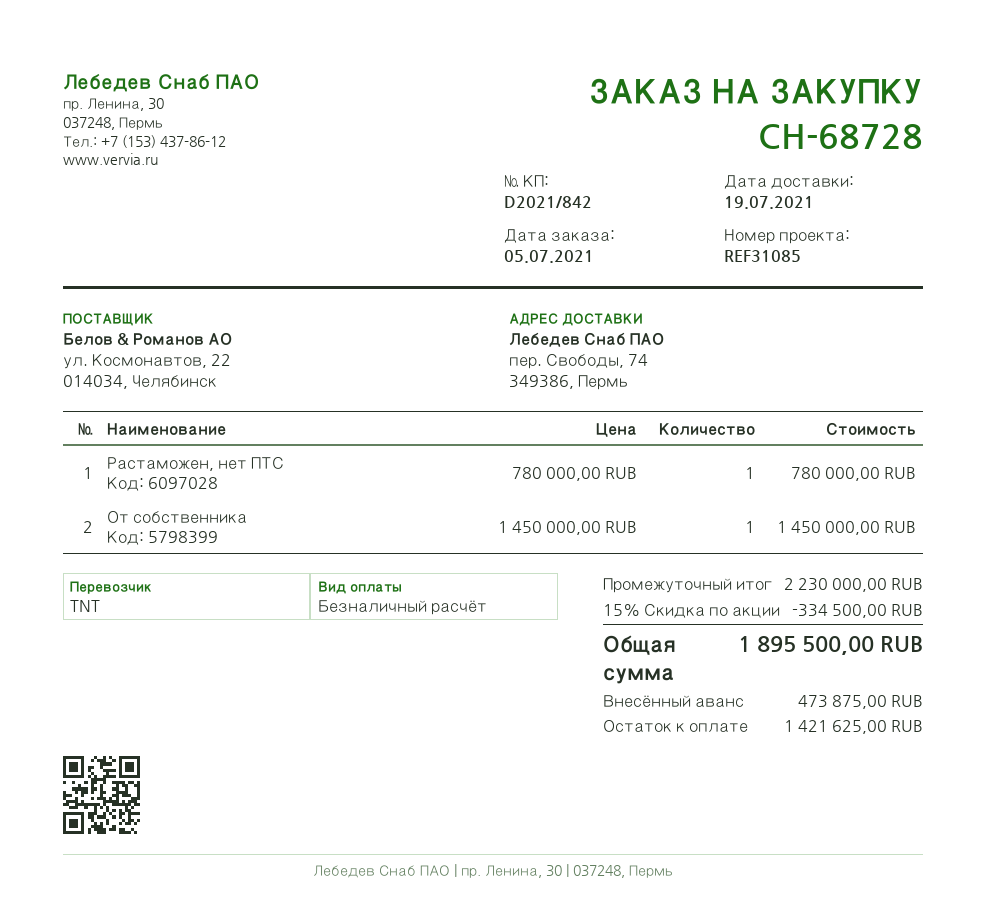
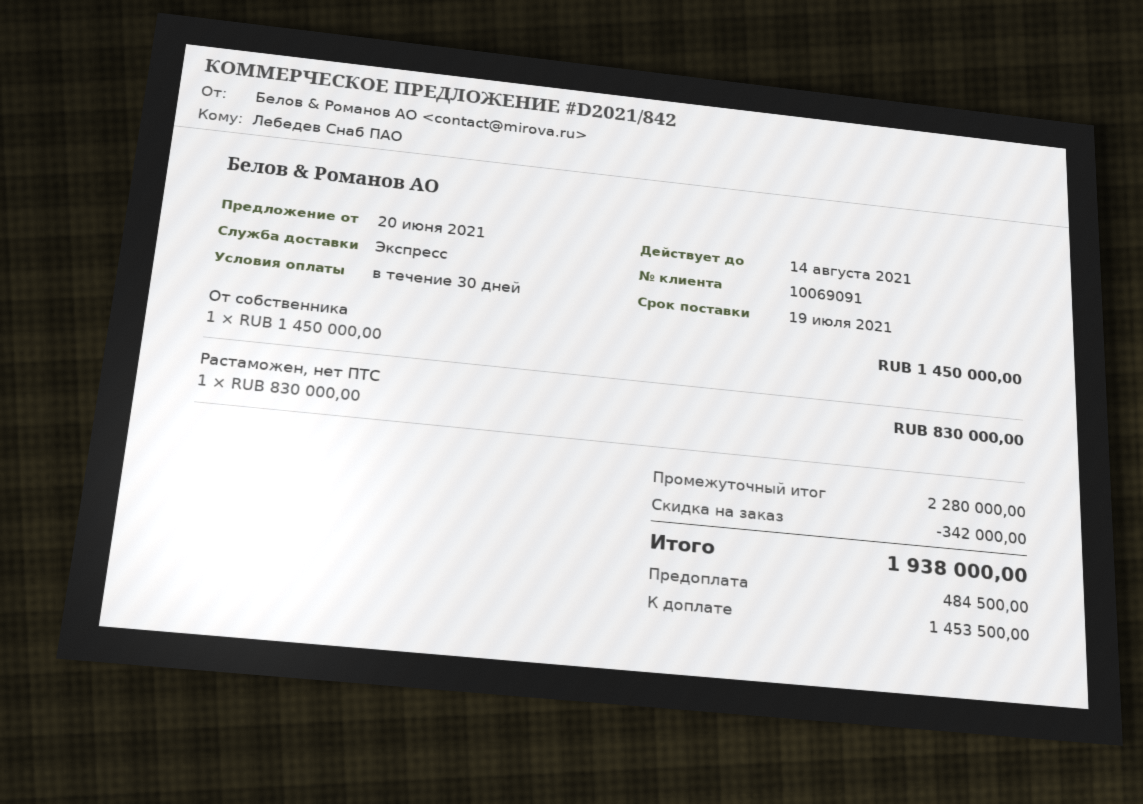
shipping method: TNT -> express
Растаможен, нет ПТС: 1 x 780000.00 = 780000.00 -> 1 x 830000.00 = 830000.00
subtotal: 2230000.00 -> 2280000.00
discount: 334500.00 -> 342000.00
total: 1895500.00 -> 1938000.00
deposit: 473875.00 -> 484500.00
balance: 1421625.00 -> 1453500.00

